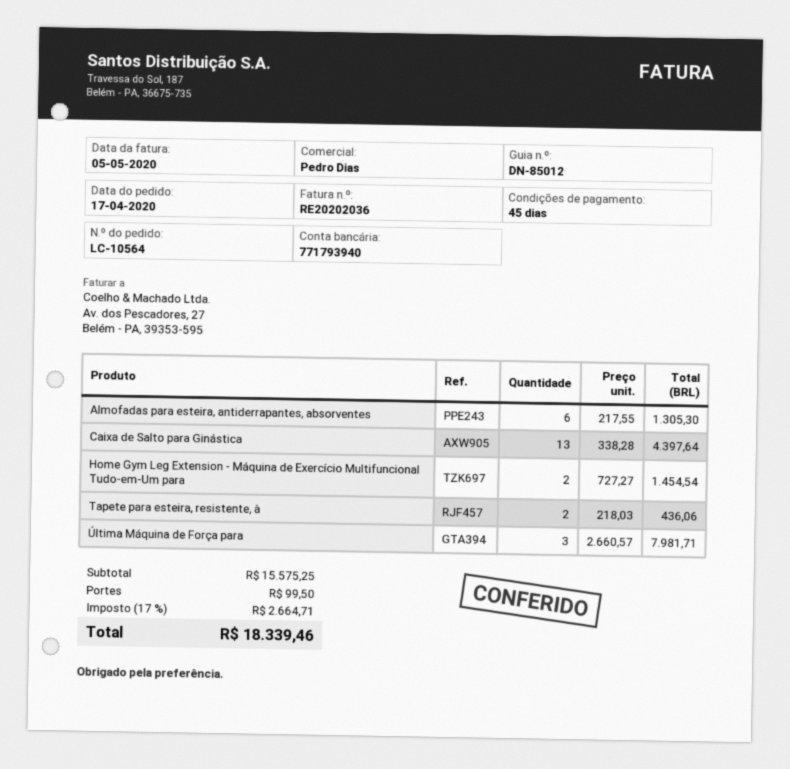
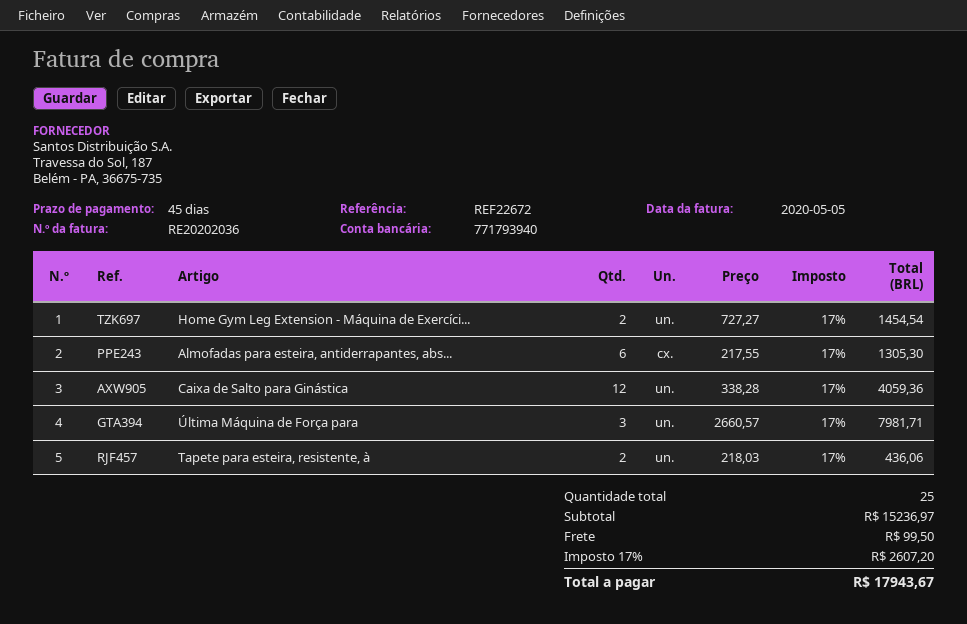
Caixa de Salto para Ginástica: 13 x 338.28 = 4397.64 -> 12 x 338.28 = 4059.36
subtotal: 15575.25 -> 15236.97
tax: 17% = 2664.71 -> 17% = 2607.20
total: 18339.46 -> 17943.67

